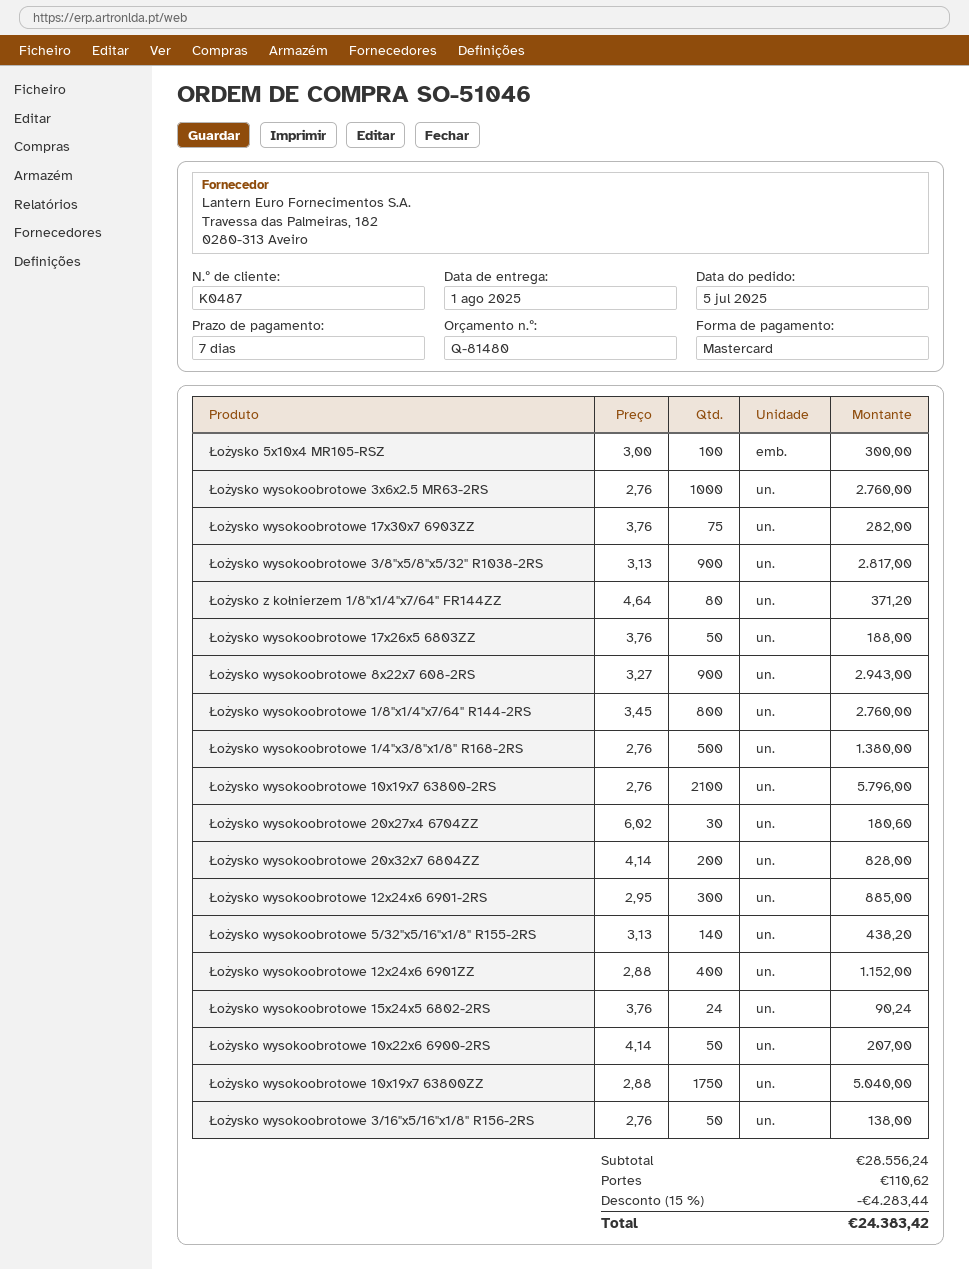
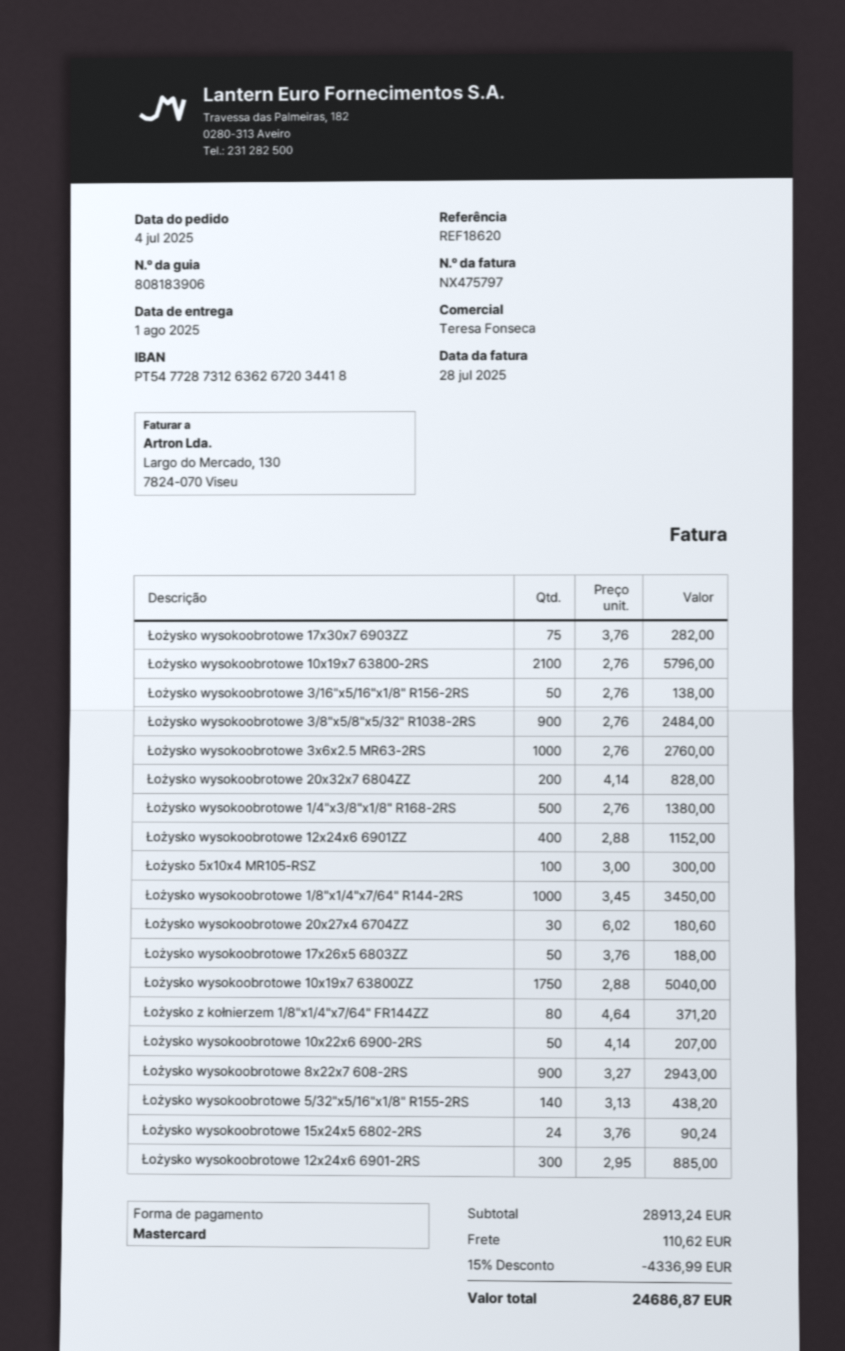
order date: 2025-07-05 -> 2025-07-04
Łożysko wysokoobrotowe 3/8"x5/8"x5/32" R1038-2RS: 900 x 3.13 = 2817.00 -> 900 x 2.76 = 2484.00
Łożysko wysokoobrotowe 1/8"x1/4"x7/64" R144-2RS: 800 x 3.45 = 2760.00 -> 1000 x 3.45 = 3450.00
subtotal: 28556.24 -> 28913.24
discount: 15% = 4283.44 -> 15% = 4336.99
total: 24383.42 -> 24686.87

